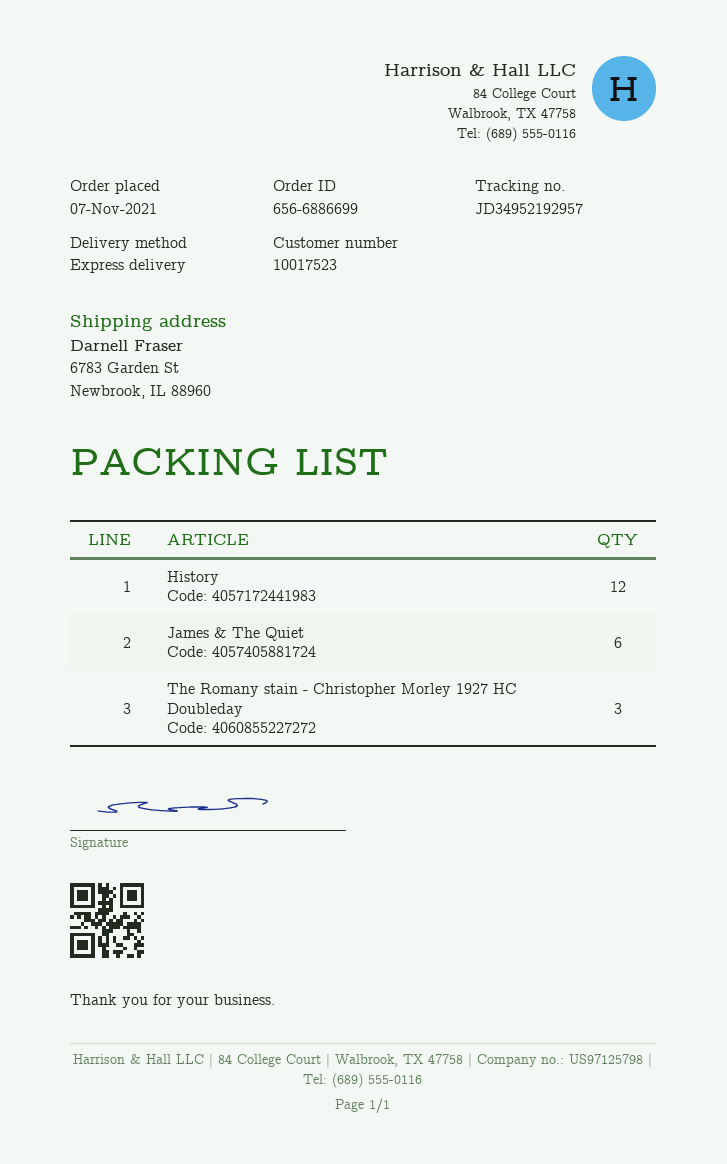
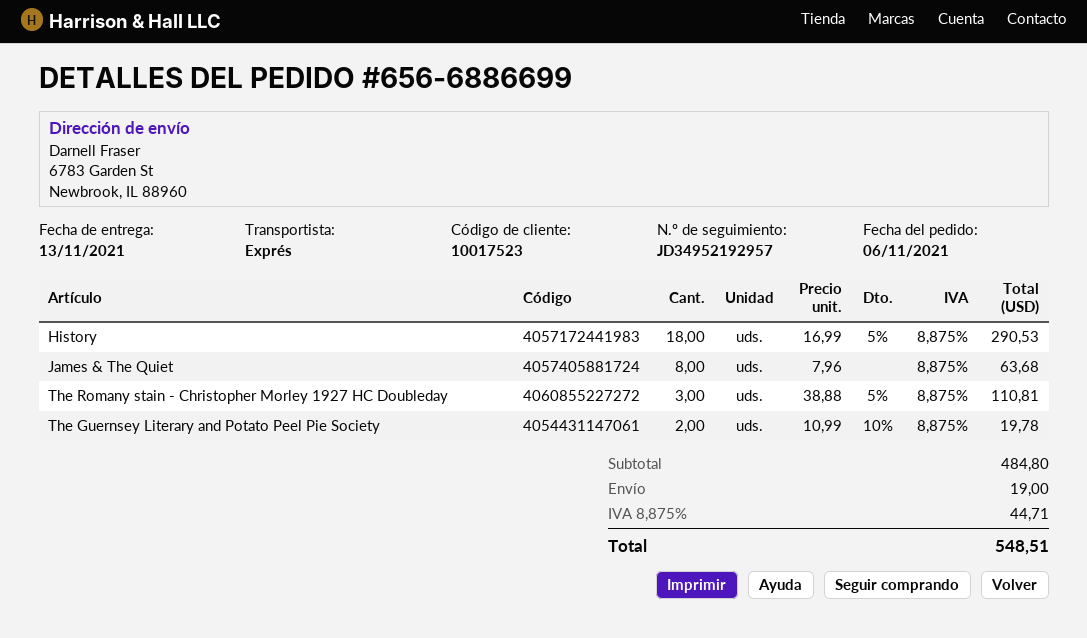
order date: 2021-11-07 -> 2021-11-06
History: 12 -> 18
James & The Quiet: 6 -> 8
The Guernsey Literary and Potato Peel Pie Society: none -> 2

